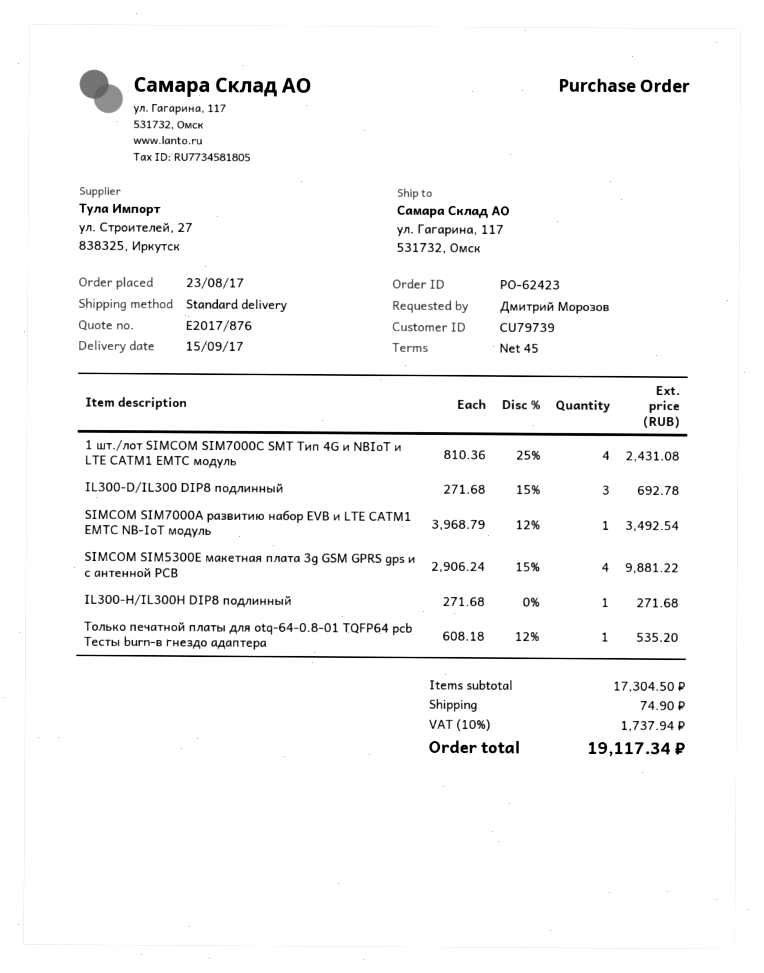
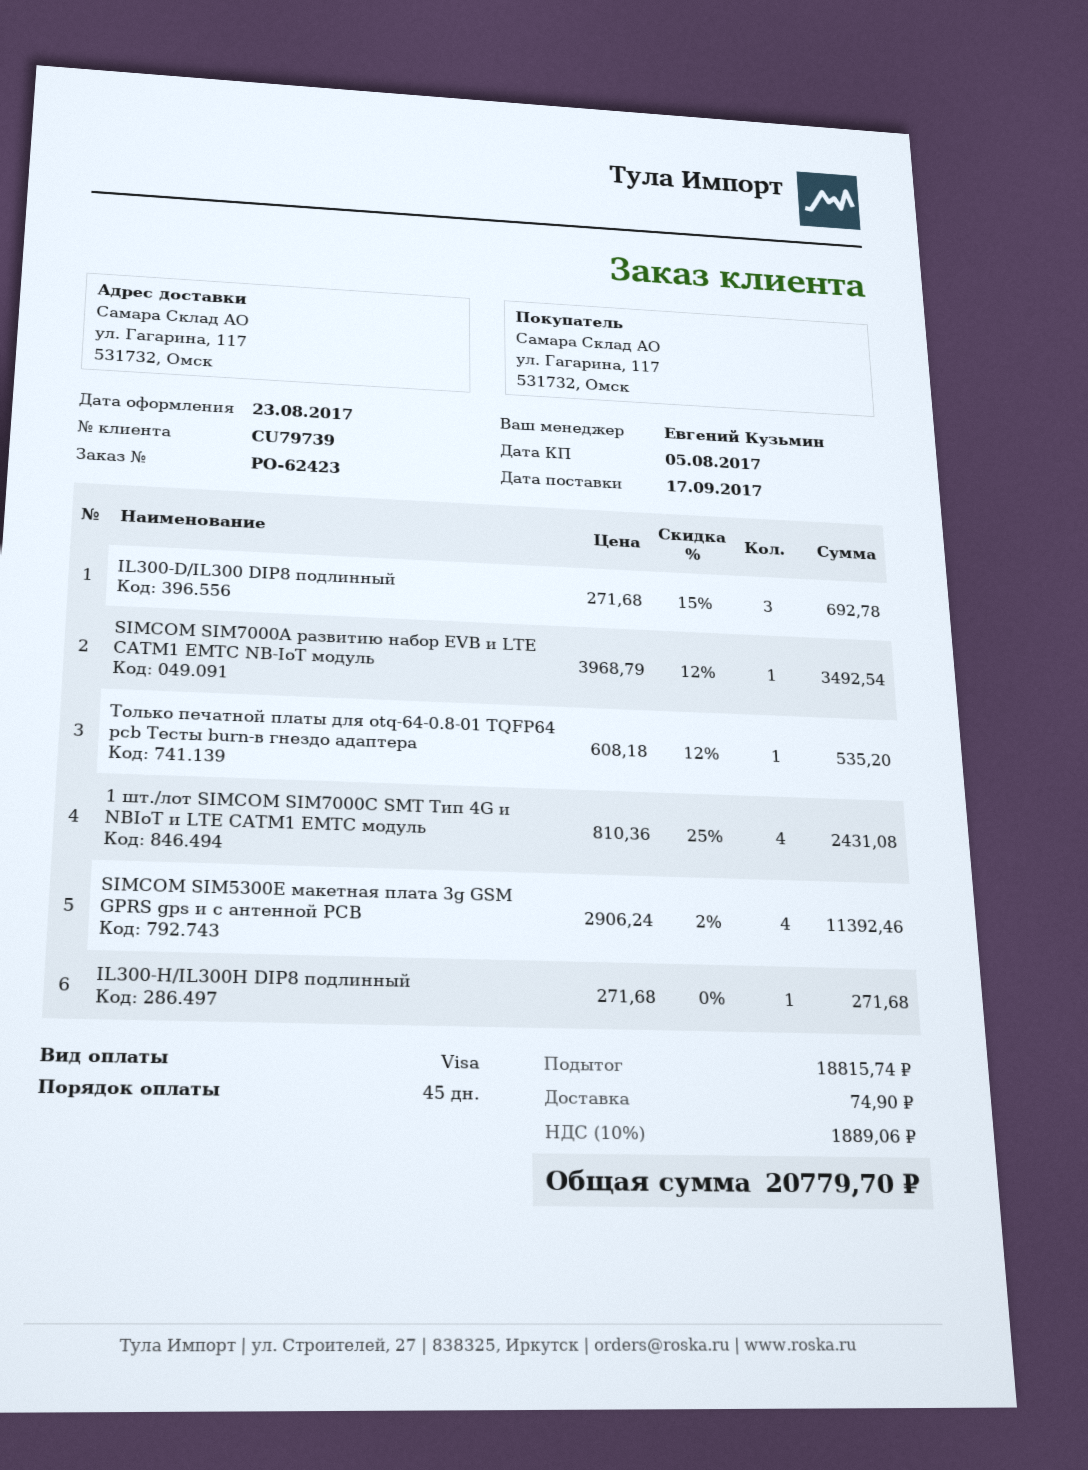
delivery date: 2017-09-15 -> 2017-09-17
SIMCOM SIM5300E макетная плата 3g GSM GPRS gps и с антенной PCB: 4 x 2906.24 - 15% = 9881.22 -> 4 x 2906.24 - 2% = 11392.46
subtotal: 17304.50 -> 18815.74
tax: 10% = 1737.94 -> 10% = 1889.06
total: 19117.34 -> 20779.70

